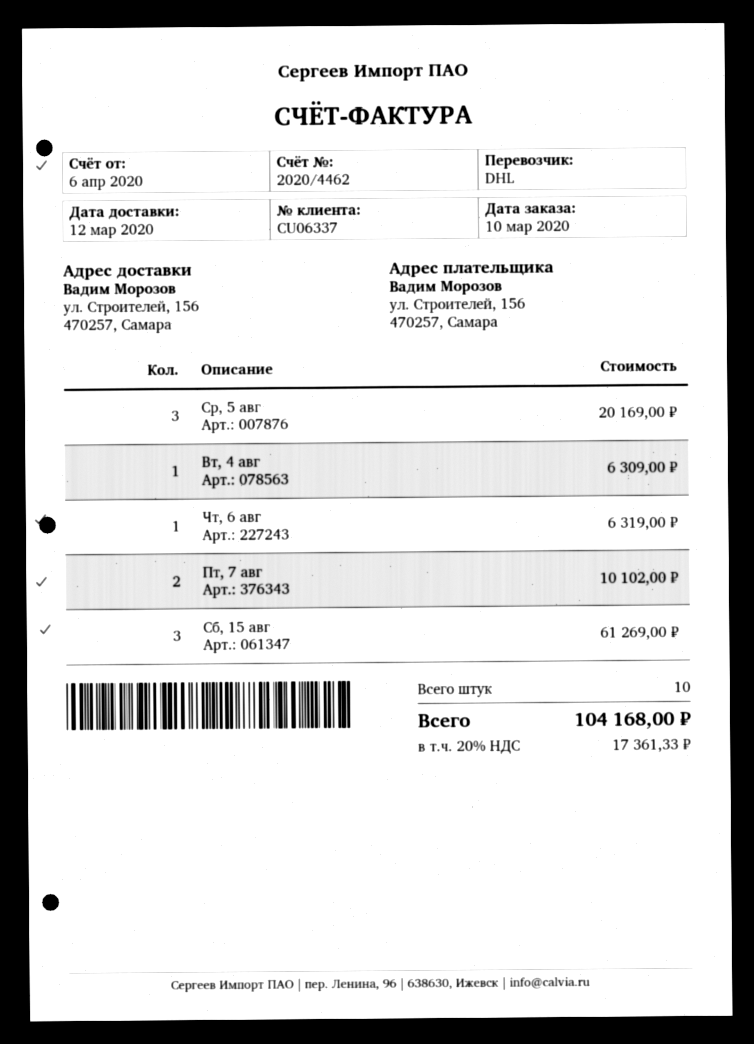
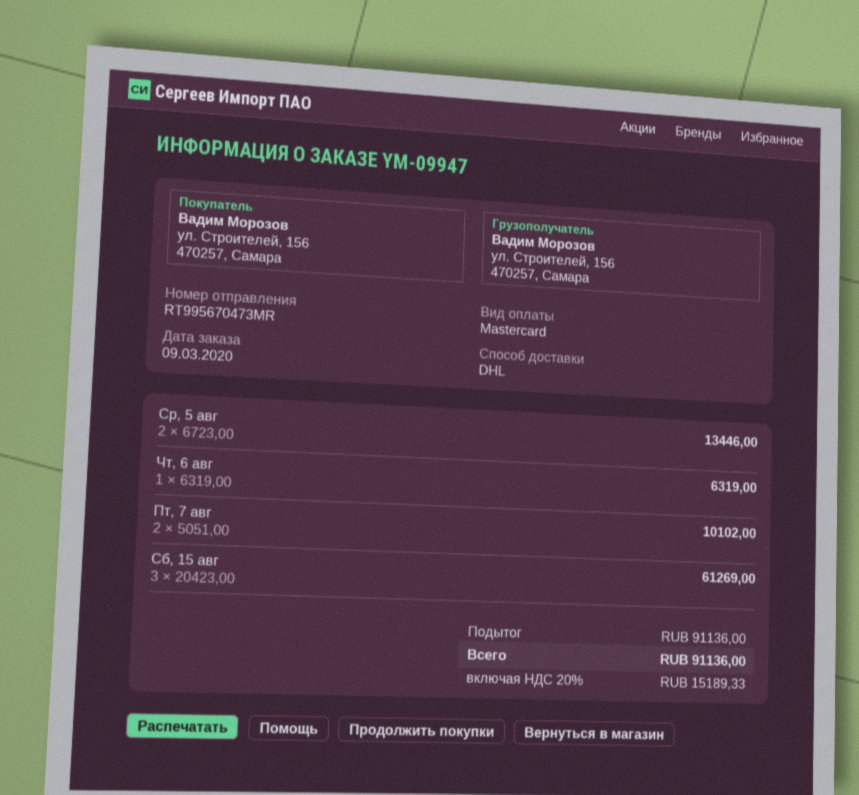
order date: 2020-03-10 -> 2020-03-09
Ср, 5 авг: 3 for 20169.00 -> 2 for 13446.00
Вт, 4 авг: 1 for 6309.00 -> none
tax: 20% = 17361.33 -> 20% = 15189.33
total: 104168.00 -> 91136.00

